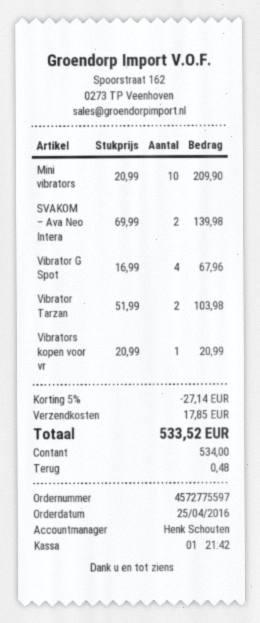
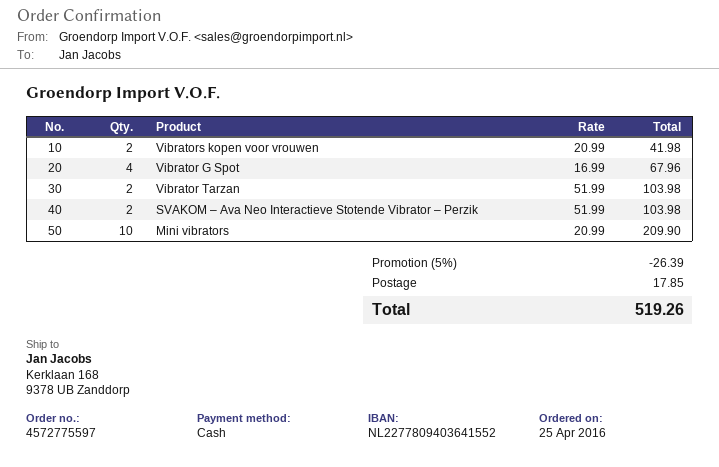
SVAKOM – Ava Neo Intera: 2 x 69.99 = 139.98 -> 2 x 51.99 = 103.98
Vibrators kopen voor vr: 1 x 20.99 = 20.99 -> 2 x 20.99 = 41.98
discount: 5% = 27.14 -> 5% = 26.39
total: 533.52 -> 519.26

